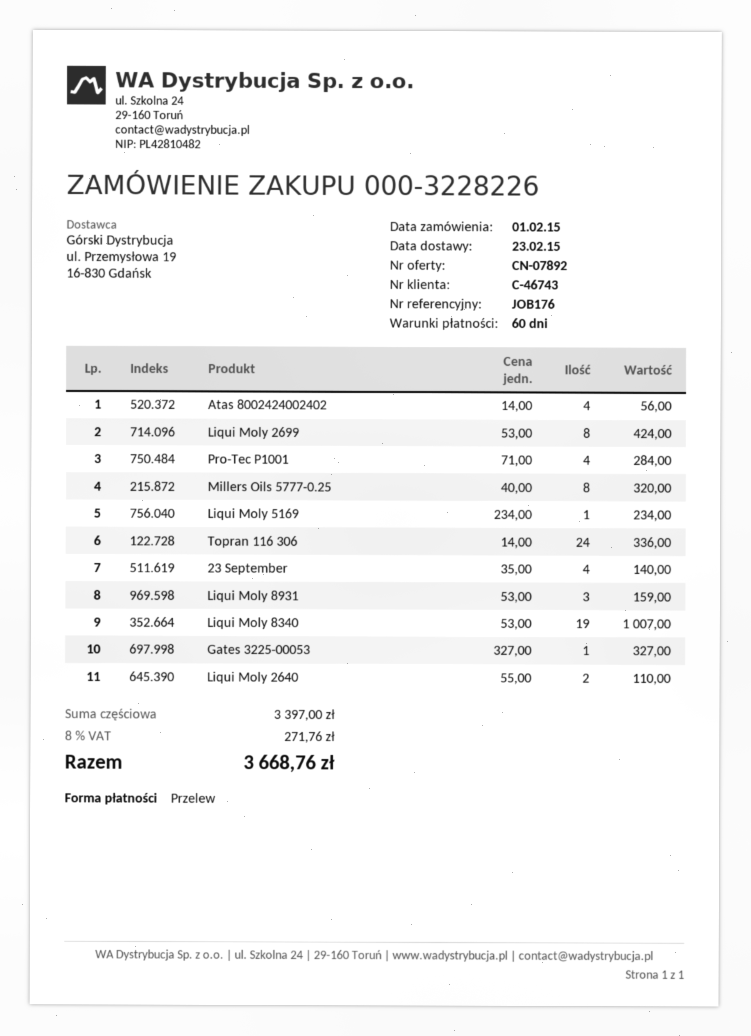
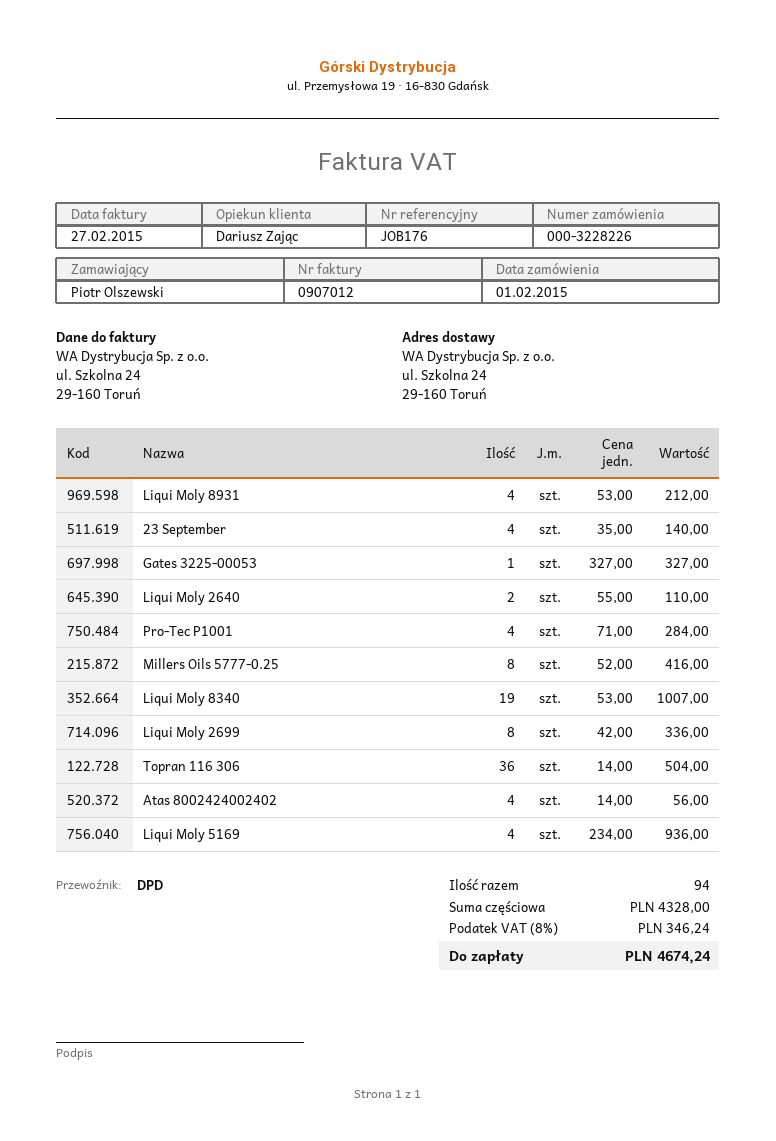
Liqui Moly 2699: 8 x 53.00 = 424.00 -> 8 x 42.00 = 336.00
Millers Oils 5777-0.25: 8 x 40.00 = 320.00 -> 8 x 52.00 = 416.00
Liqui Moly 5169: 1 x 234.00 = 234.00 -> 4 x 234.00 = 936.00
Topran 116 306: 24 x 14.00 = 336.00 -> 36 x 14.00 = 504.00
Liqui Moly 8931: 3 x 53.00 = 159.00 -> 4 x 53.00 = 212.00
subtotal: 3397.00 -> 4328.00
tax: 8% = 271.76 -> 8% = 346.24
total: 3668.76 -> 4674.24

